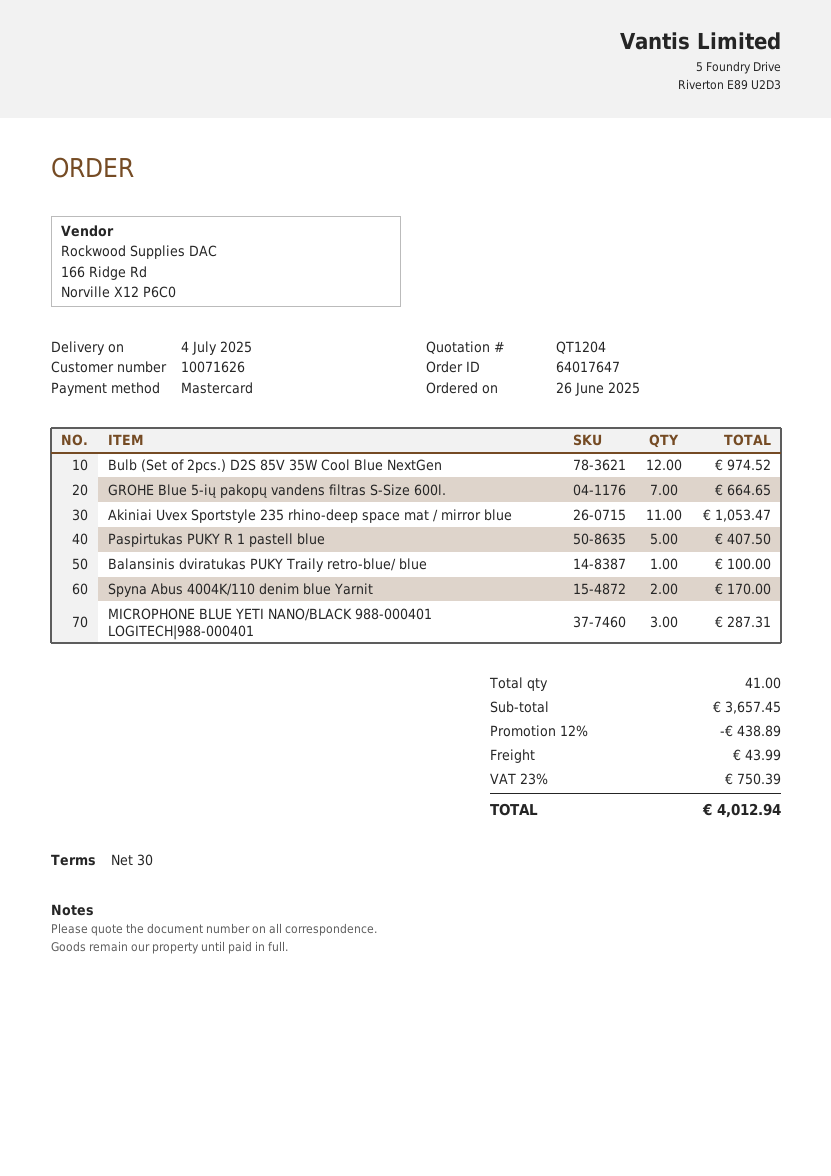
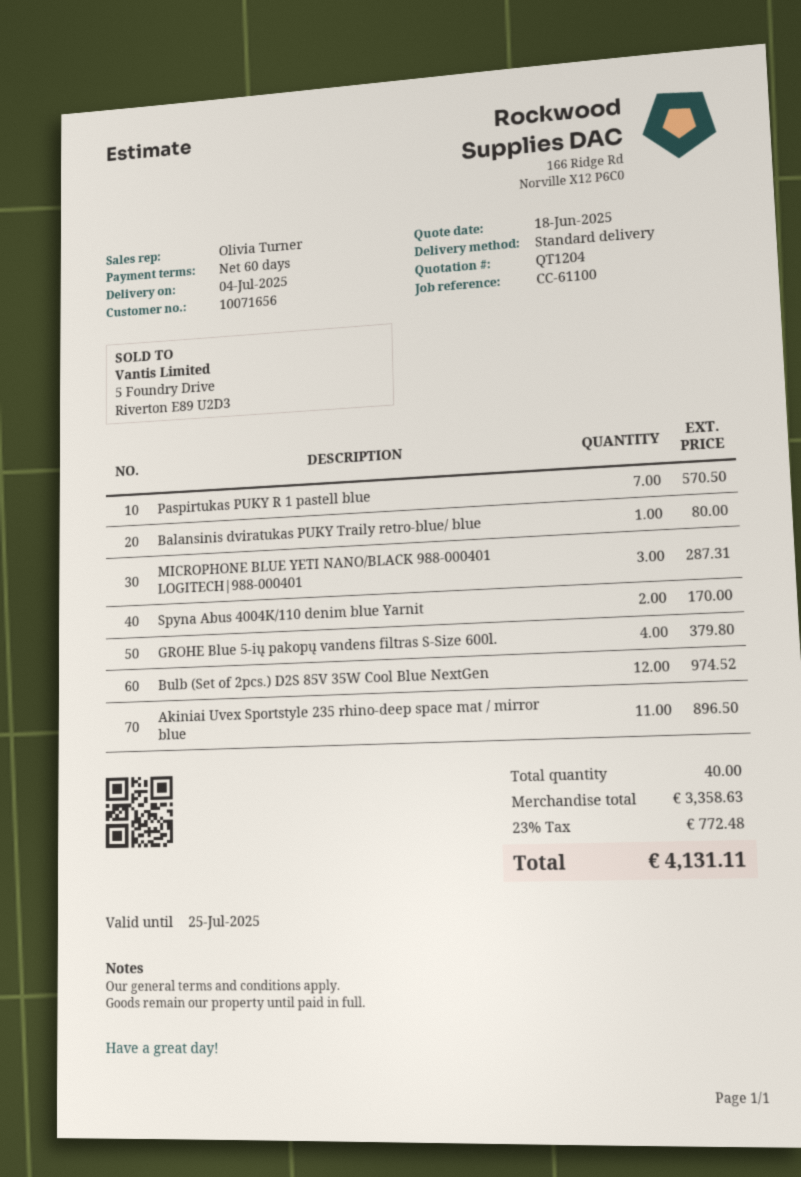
payment terms: 30 days -> 60 days
customer number: 10071626 -> 10071656
GROHE Blue 5-ių pakopų vandens filtras S-Size 600l.: 7 for 664.65 -> 4 for 379.80
Akiniai Uvex Sportstyle 235 rhino-deep space mat / mirror blue: 11 for 1053.47 -> 11 for 896.50
Paspirtukas PUKY R 1 pastell blue: 5 for 407.50 -> 7 for 570.50
Balansinis dviratukas PUKY Traily retro-blue/ blue: 1 for 100.00 -> 1 for 80.00
total quantity: 41 -> 40
subtotal: 3657.45 -> 3358.63
discount: 12% = 438.89 -> none
shipping: 43.99 -> none
tax: 23% = 750.39 -> 23% = 772.48
total: 4012.94 -> 4131.11

